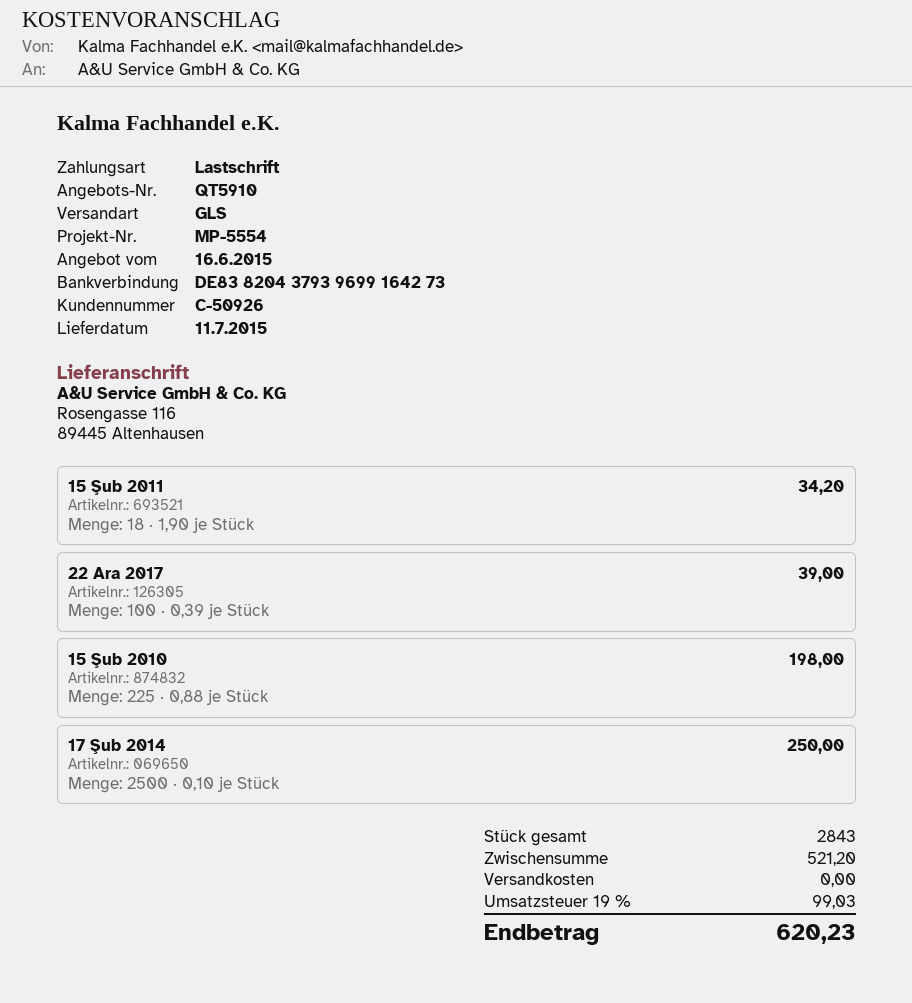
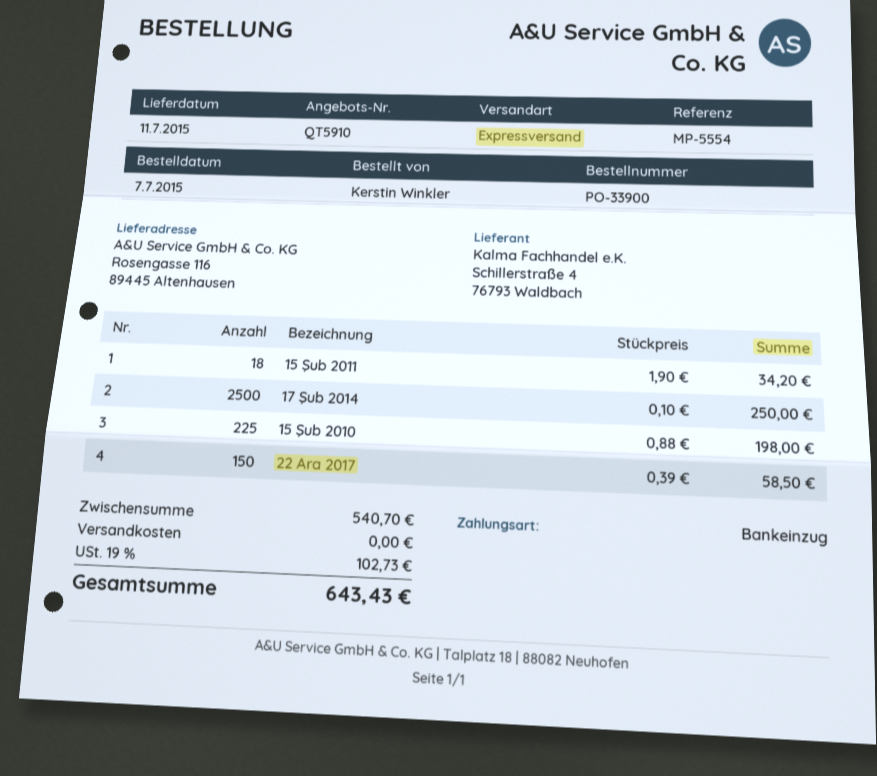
shipping method: GLS -> express
22 Ara 2017: 100 x 0.39 = 39.00 -> 150 x 0.39 = 58.50
subtotal: 521.20 -> 540.70
tax: 19% = 99.03 -> 19% = 102.73
total: 620.23 -> 643.43

